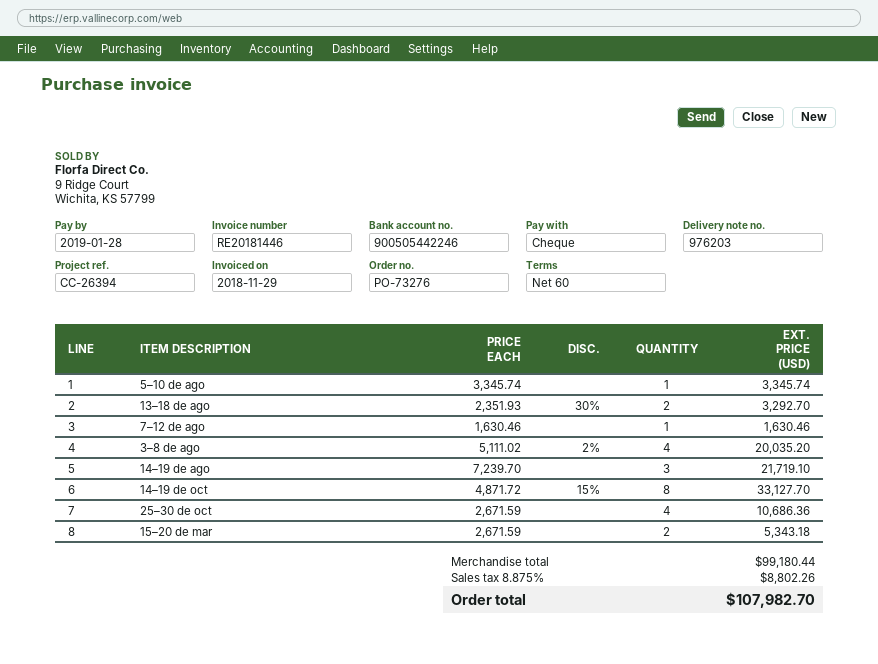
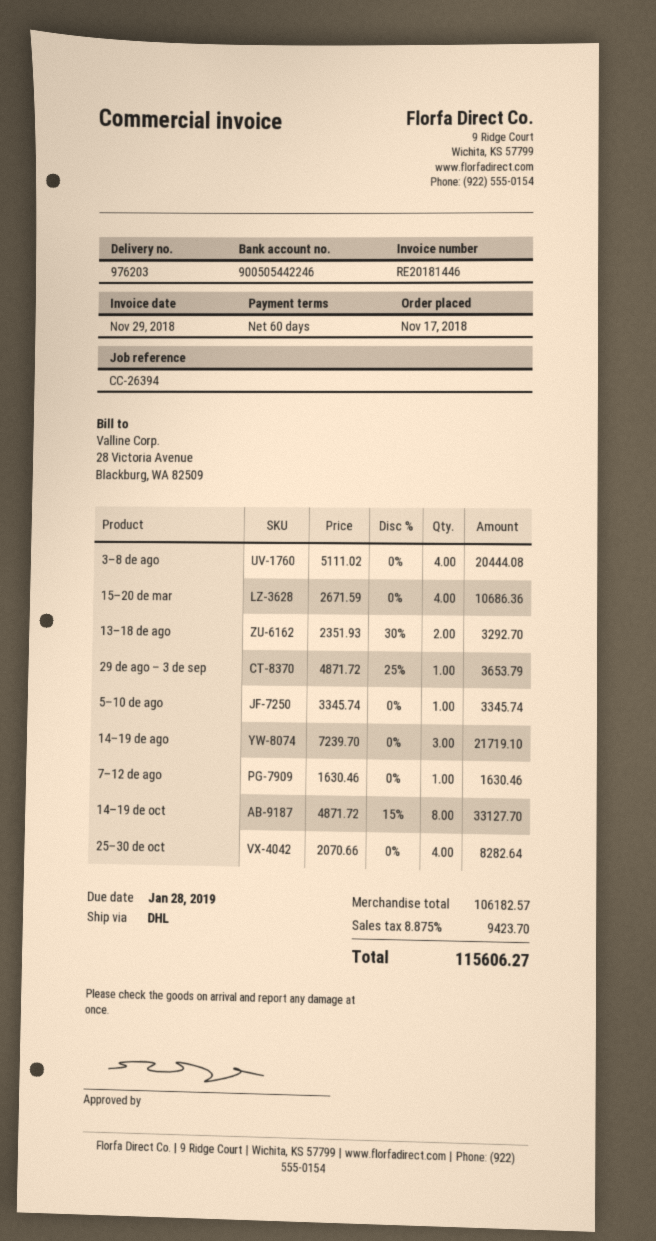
3–8 de ago: 4 x 5111.02 - 2% = 20035.20 -> 4 x 5111.02 = 20444.08
25–30 de oct: 4 x 2671.59 = 10686.36 -> 4 x 2070.66 = 8282.64
15–20 de mar: 2 x 2671.59 = 5343.18 -> 4 x 2671.59 = 10686.36
29 de ago – 3 de sep: none -> 1 x 4871.72 - 25% = 3653.79
subtotal: 99180.44 -> 106182.57
tax: 8.875% = 8802.26 -> 8.875% = 9423.70
total: 107982.70 -> 115606.27

